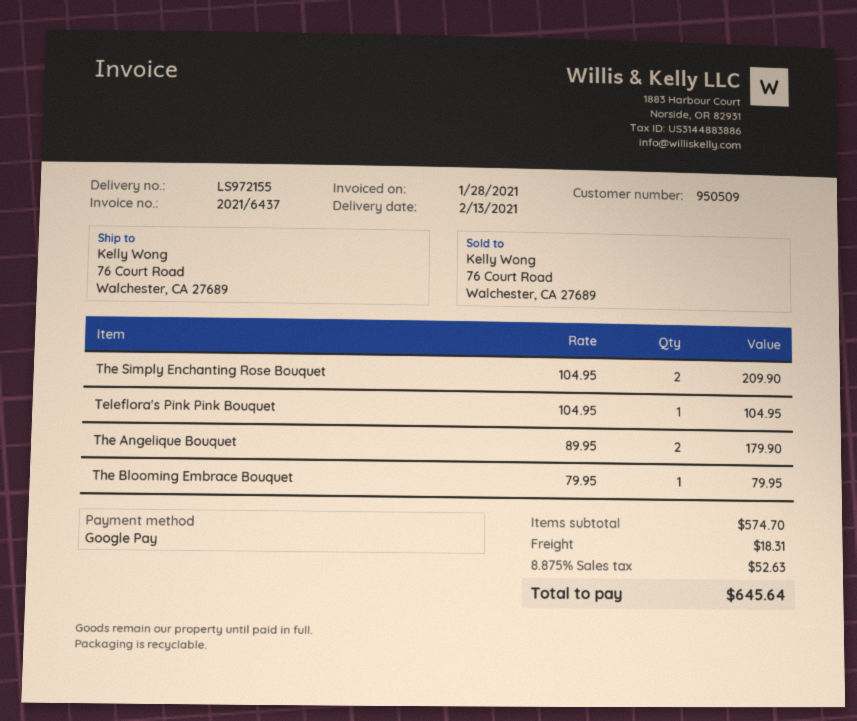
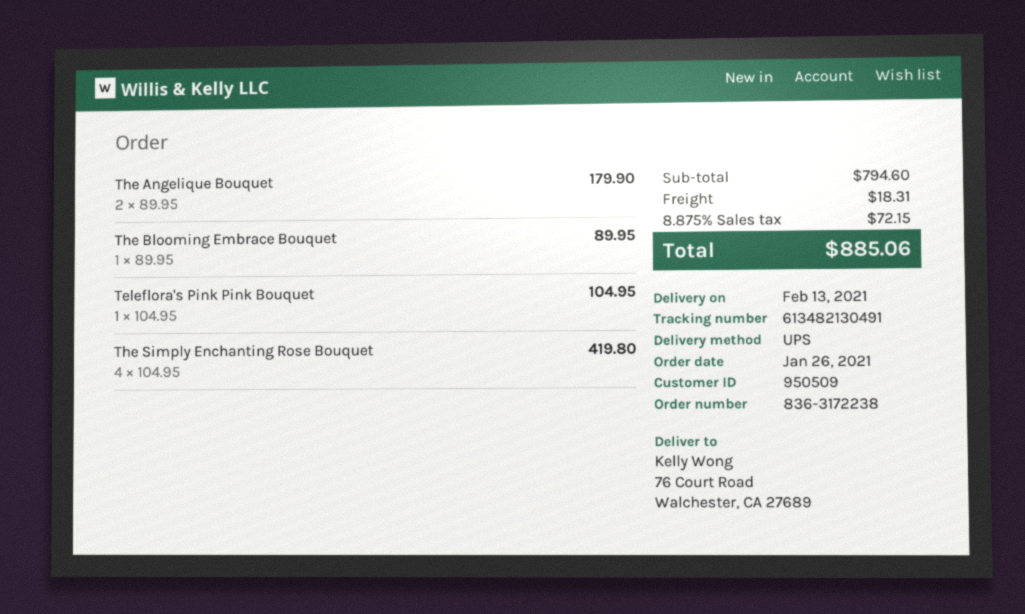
The Simply Enchanting Rose Bouquet: 2 x 104.95 = 209.90 -> 4 x 104.95 = 419.80
The Blooming Embrace Bouquet: 1 x 79.95 = 79.95 -> 1 x 89.95 = 89.95
subtotal: 574.70 -> 794.60
tax: 8.875% = 52.63 -> 8.875% = 72.15
total: 645.64 -> 885.06

